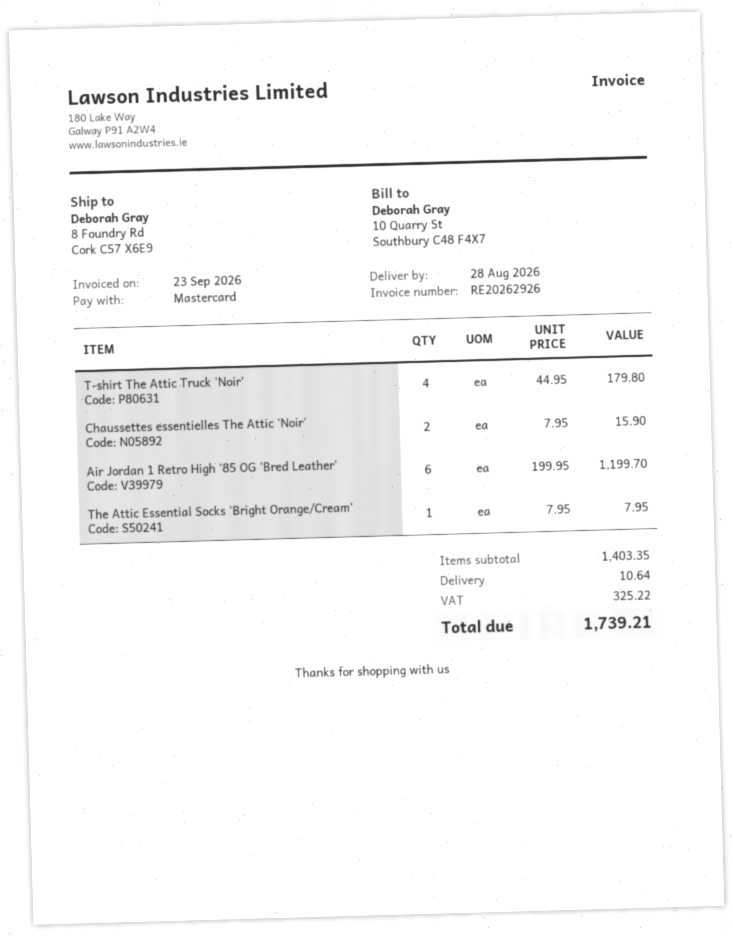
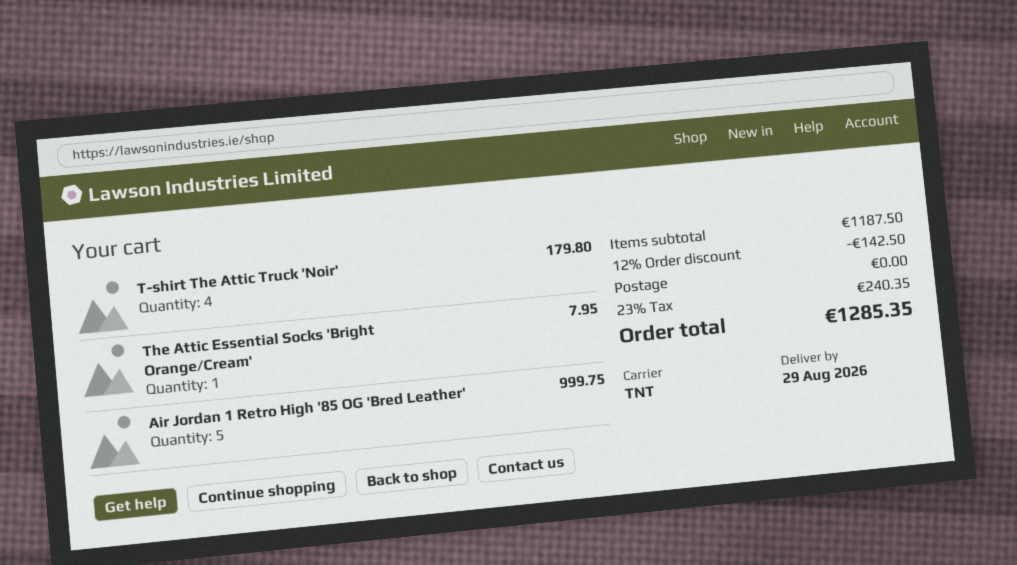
delivery date: 2026-08-28 -> 2026-08-29
Chaussettes essentielles The Attic 'Noir': 2 for 15.90 -> none
Air Jordan 1 Retro High '85 OG 'Bred Leather': 6 for 1199.70 -> 5 for 999.75
subtotal: 1403.35 -> 1187.50
discount: none -> 12% = 142.50
shipping: 10.64 -> 0.00
tax: 325.22 -> 240.35
total: 1739.21 -> 1285.35

